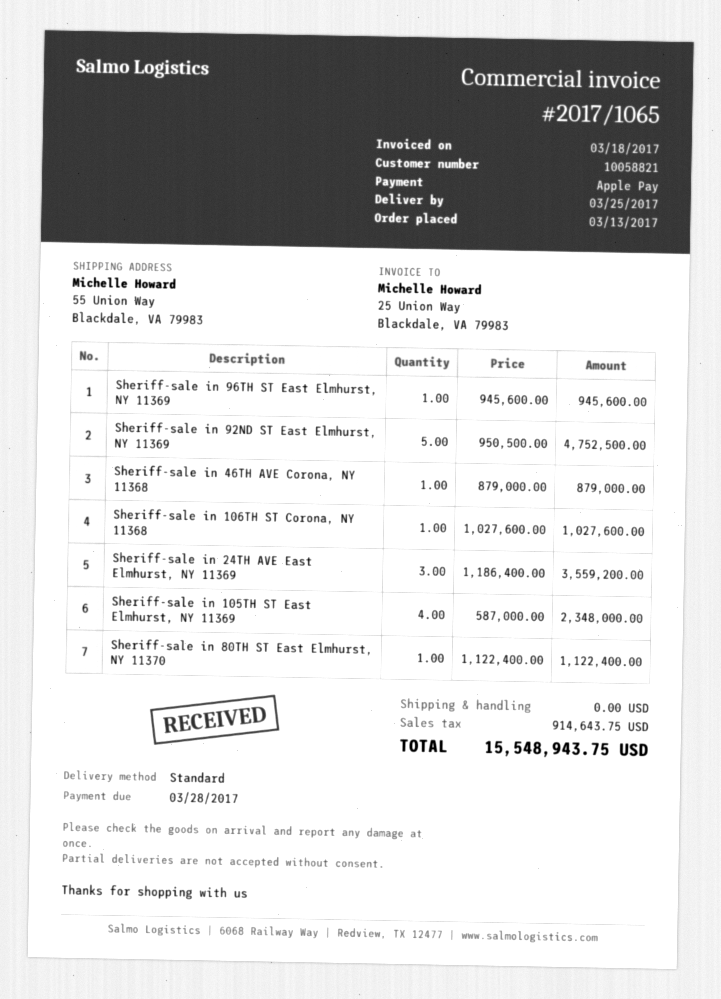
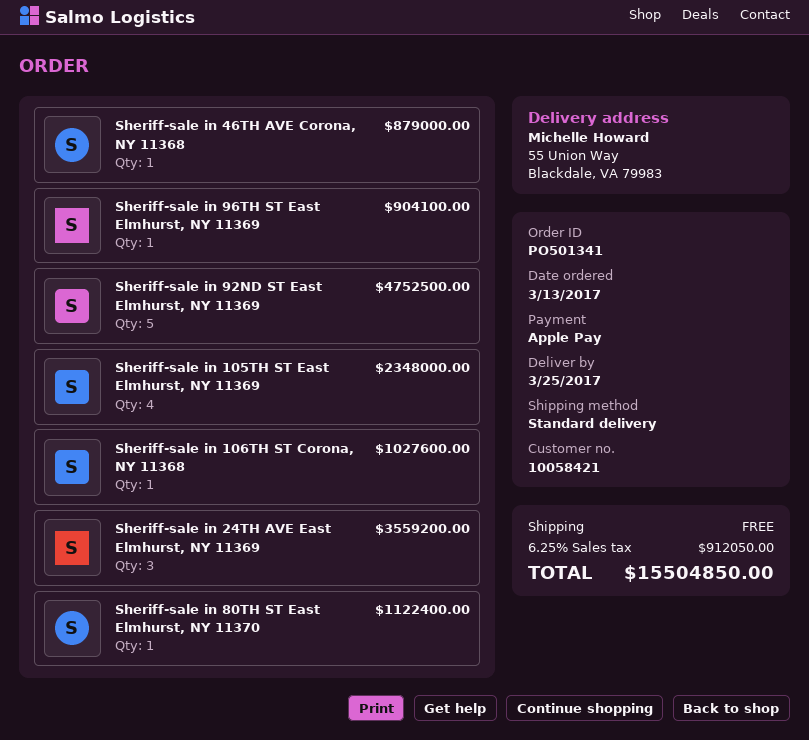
customer number: 10058821 -> 10058421
Sheriff-sale in 96TH ST East Elmhurst, NY 11369: 1 for 945600.00 -> 1 for 904100.00
tax: 914643.75 -> 912050.00
total: 15548943.75 -> 15504850.00

